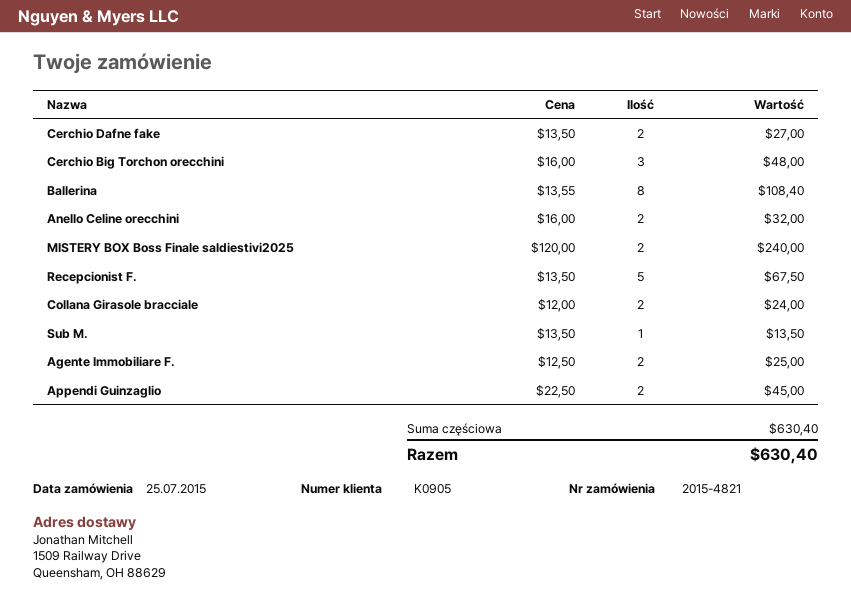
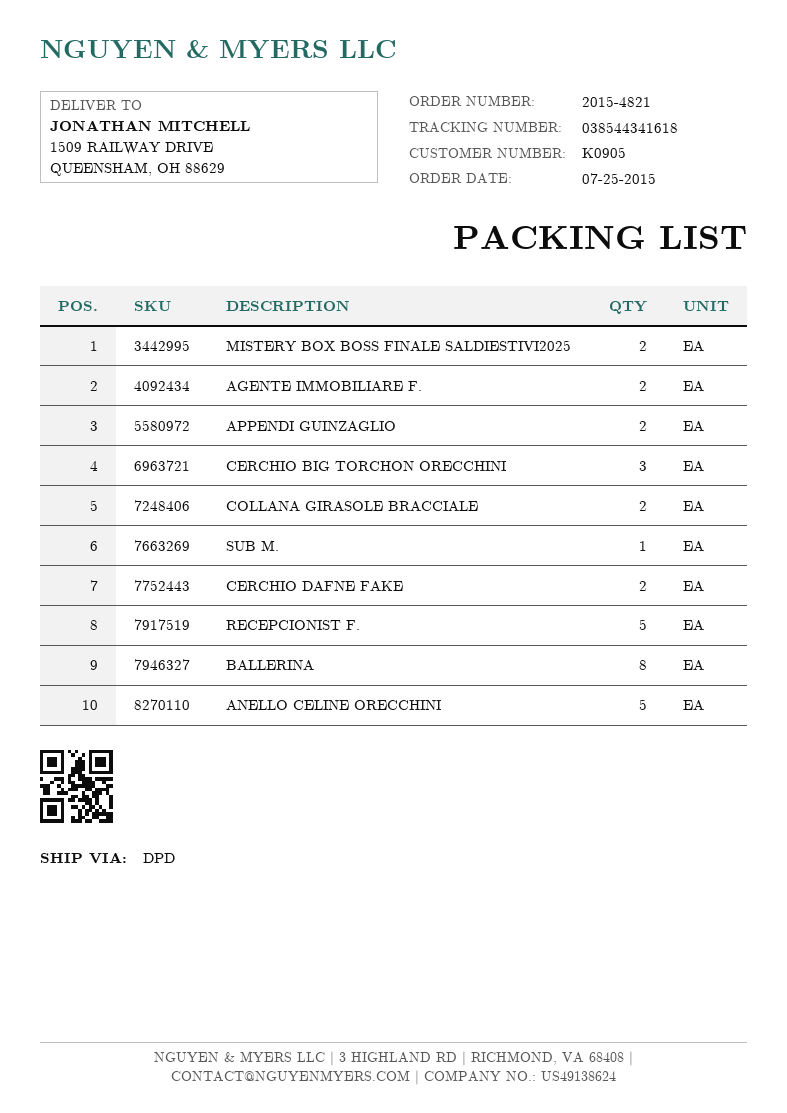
Anello Celine orecchini: 2 -> 5

